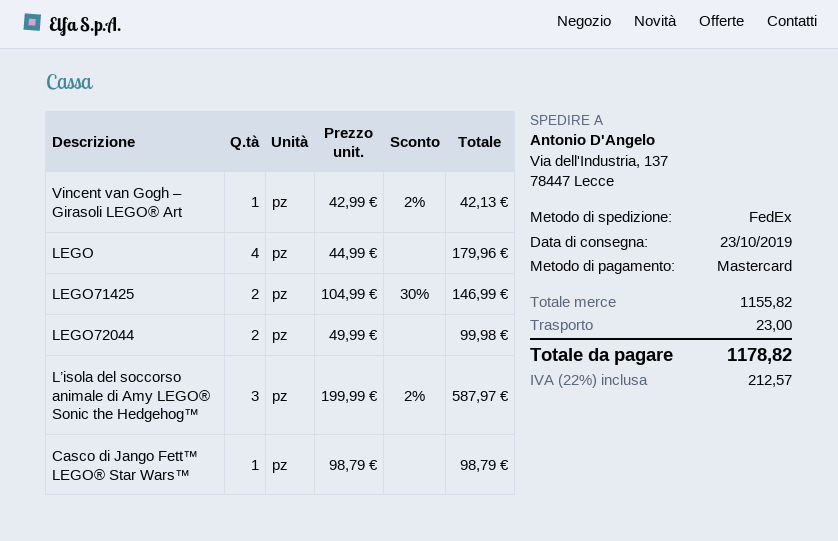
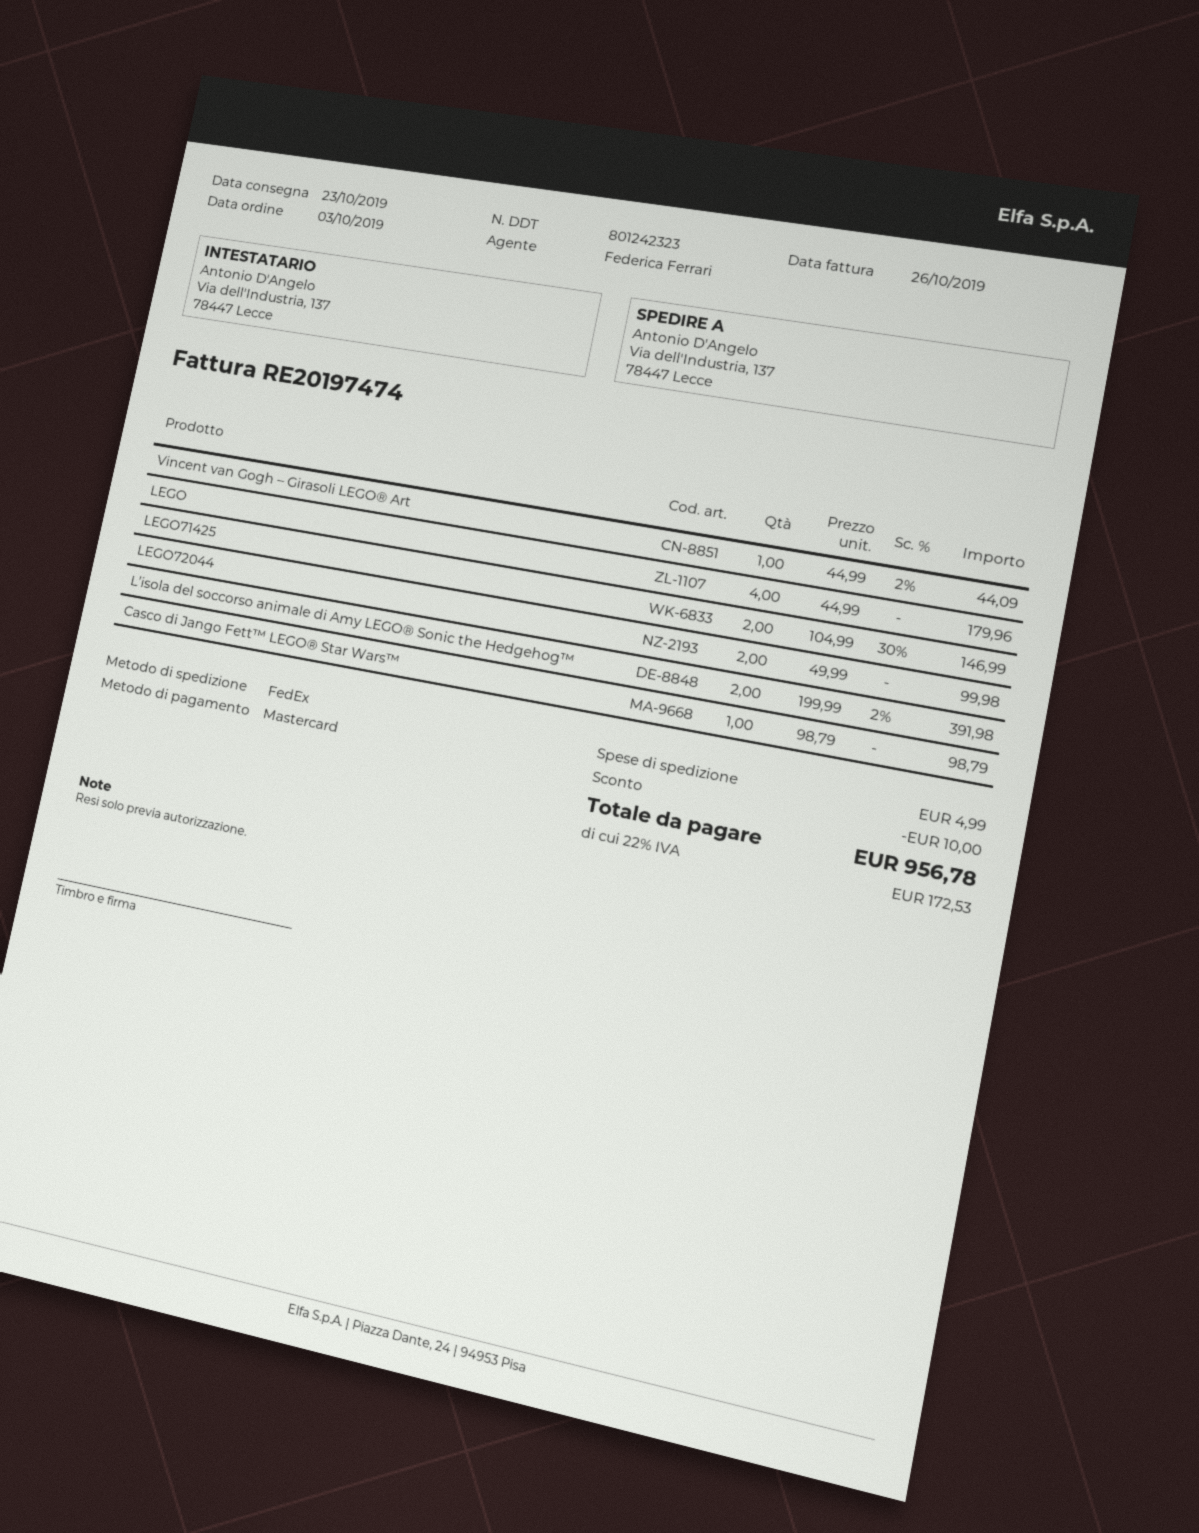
Vincent van Gogh – Girasoli LEGO® Art: 1 x 42.99 - 2% = 42.13 -> 1 x 44.99 - 2% = 44.09
L’isola del soccorso animale di Amy LEGO® Sonic the Hedgehog™: 3 x 199.99 - 2% = 587.97 -> 2 x 199.99 - 2% = 391.98
discount: none -> 10.00
shipping: 23.00 -> 4.99
tax: 22% = 212.57 -> 22% = 172.53
total: 1178.82 -> 956.78

